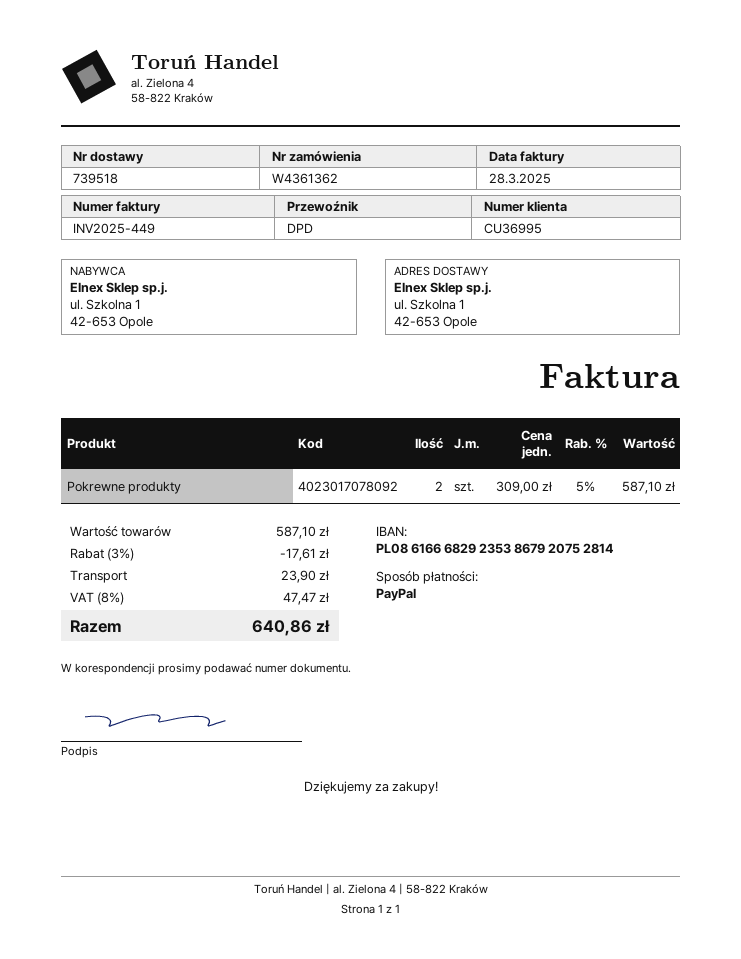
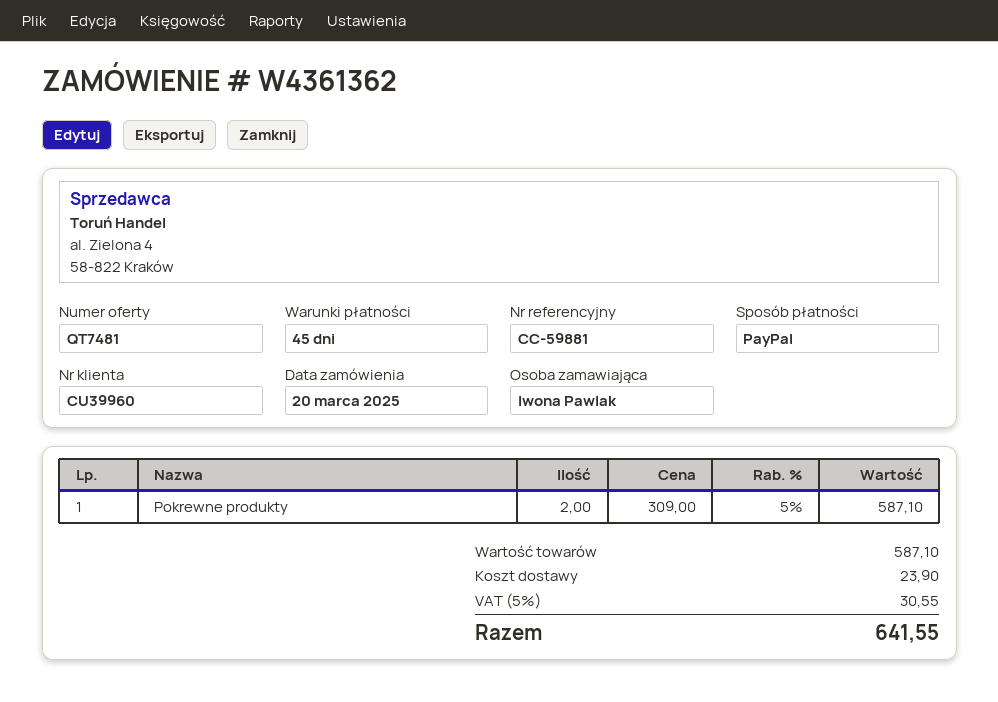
customer number: CU36995 -> CU39960
discount: 3% = 17.61 -> none
tax: 8% = 47.47 -> 5% = 30.55
total: 640.86 -> 641.55

